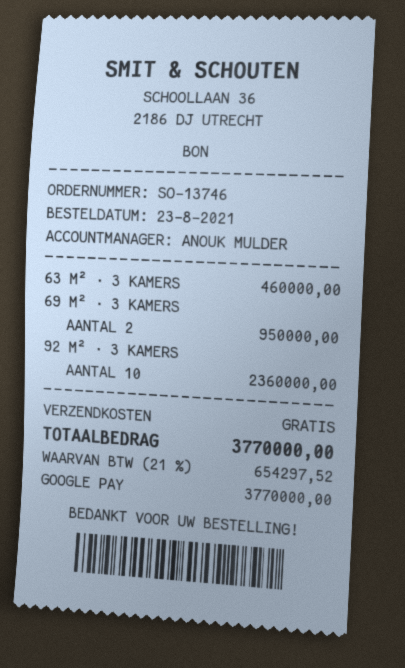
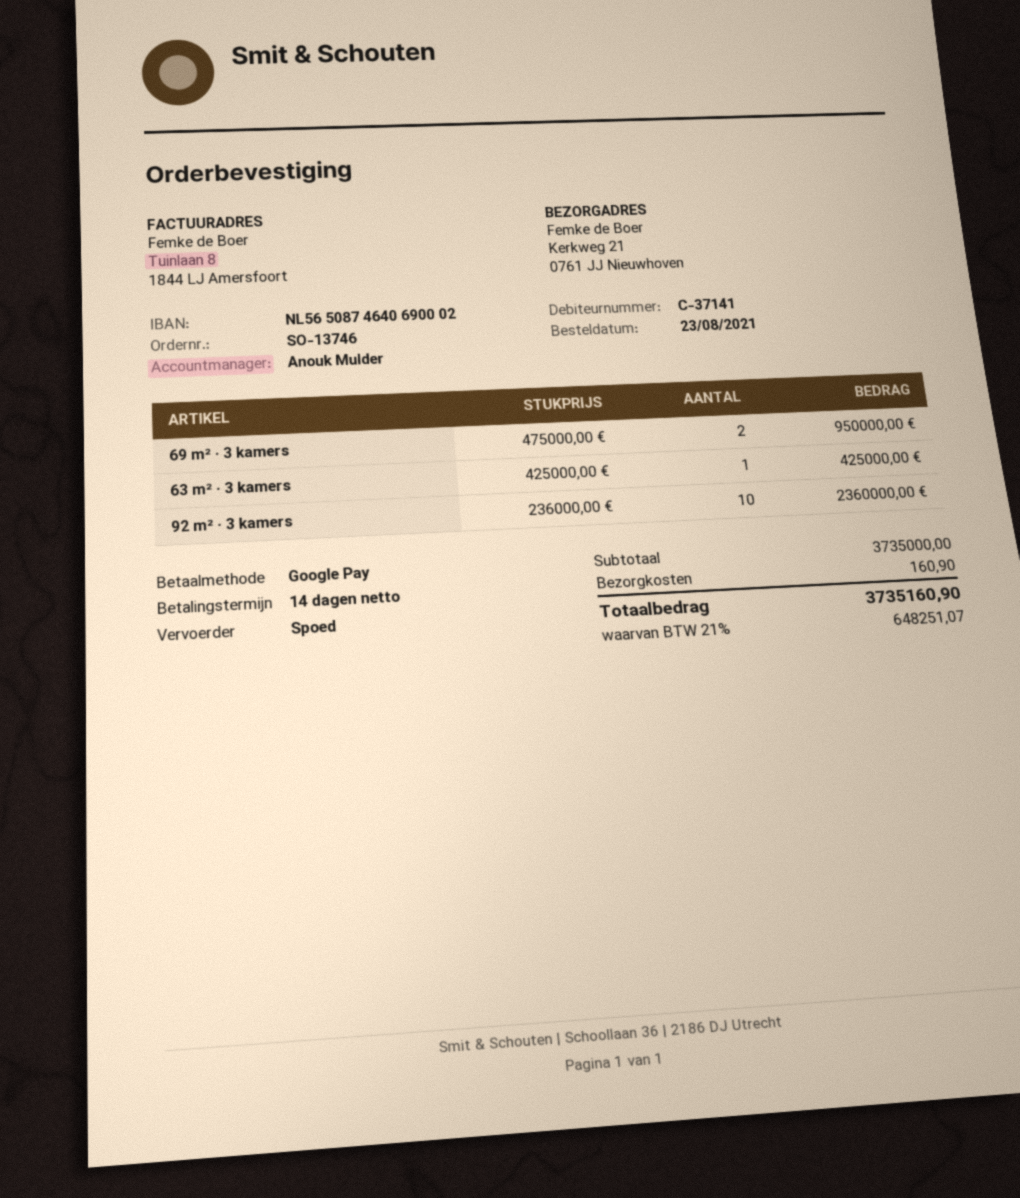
63 M² · 3 KAMERS: 1 for 460000.00 -> 1 for 425000.00
shipping: 0.00 -> 160.90
tax: 21% = 654297.52 -> 21% = 648251.07
total: 3770000.00 -> 3735160.90

